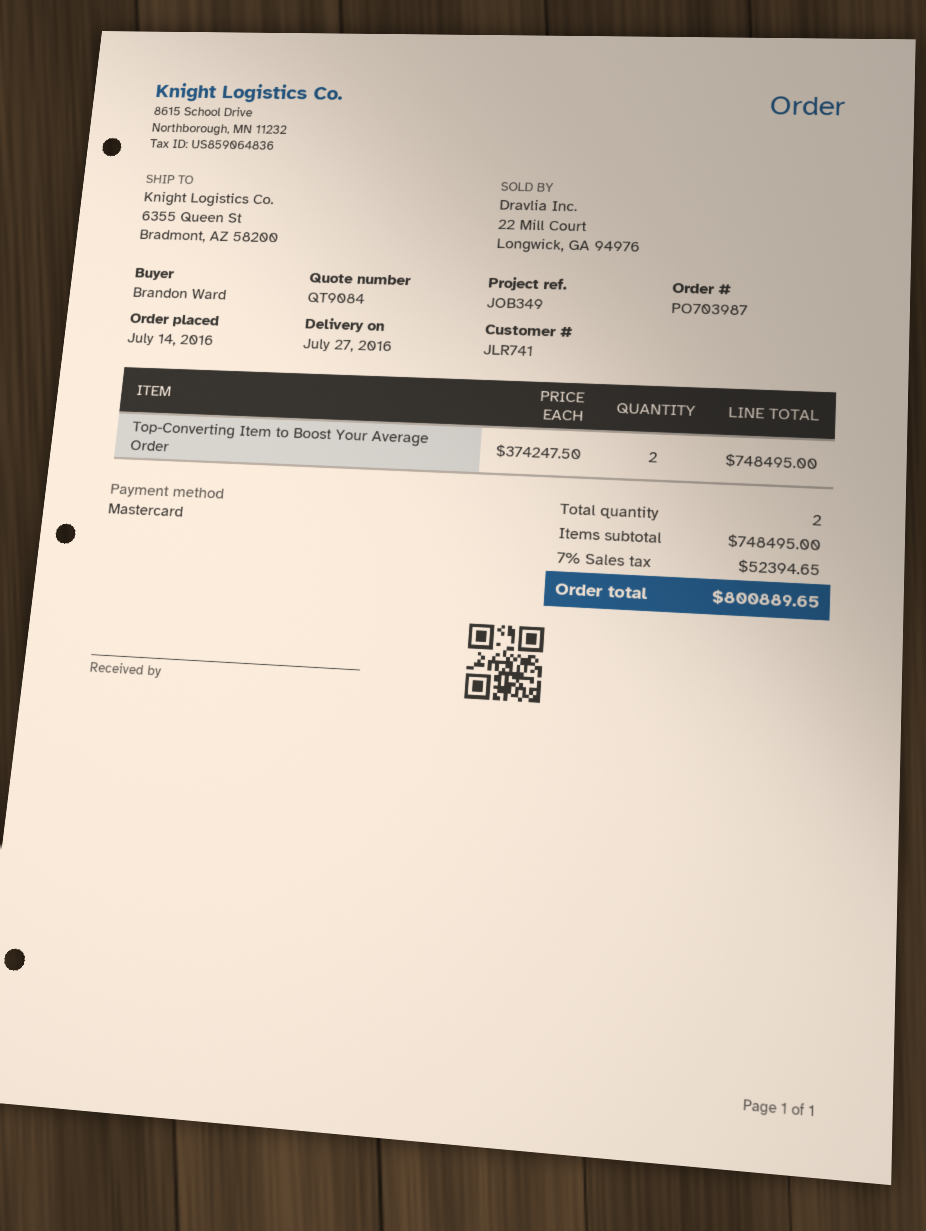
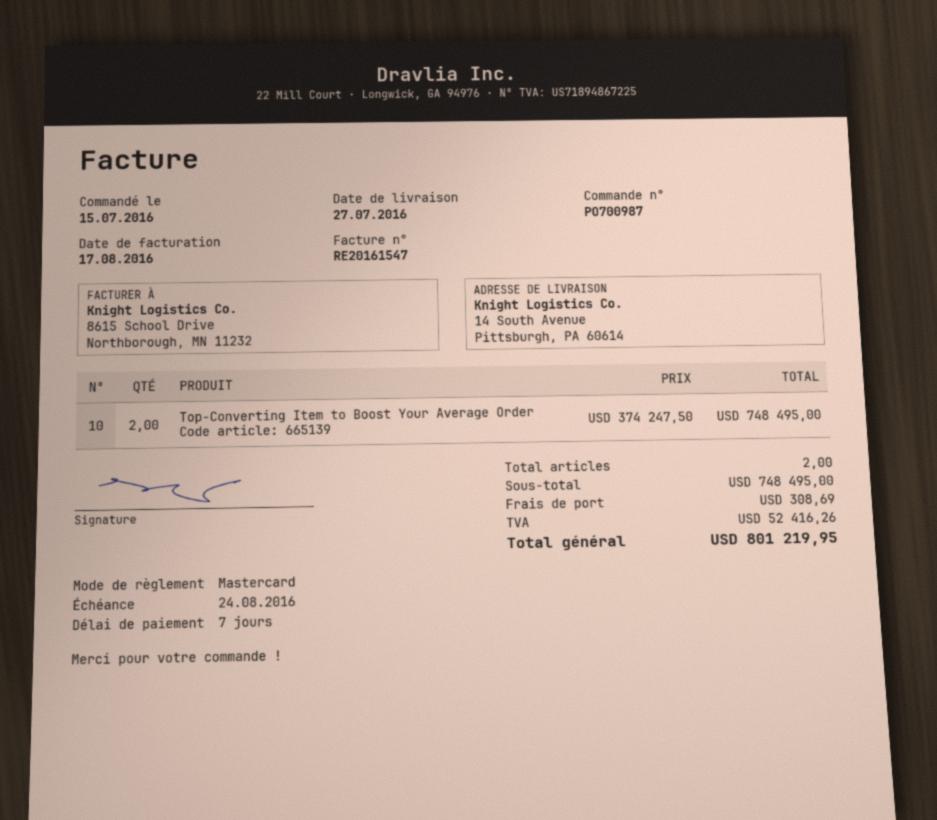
order number: PO703987 -> PO700987
order date: 2016-07-14 -> 2016-07-15
ship to: 6355 Queen St, Bradmont, AZ 58200 -> 14 South Avenue, Pittsburgh, PA 60614
shipping: none -> 308.69
tax: 52394.65 -> 52416.26
total: 800889.65 -> 801219.95

